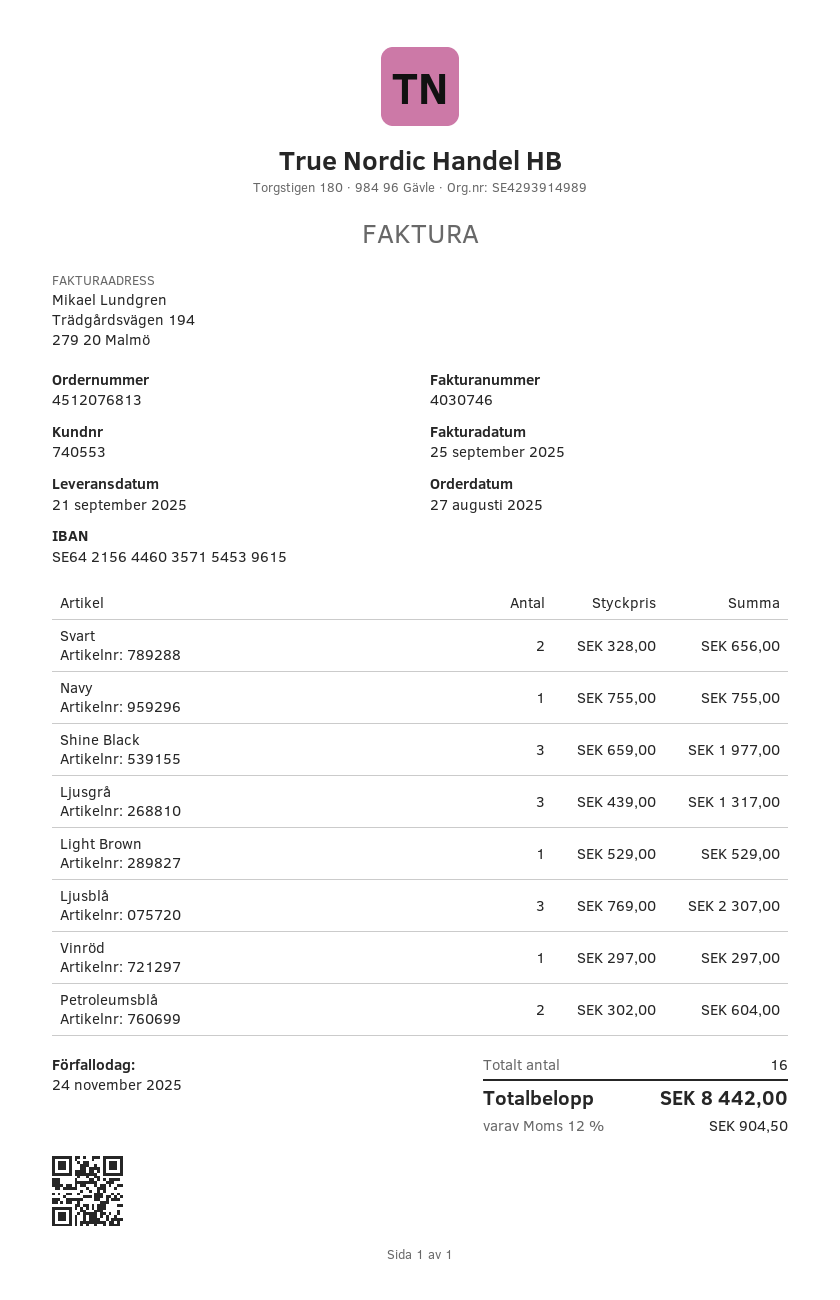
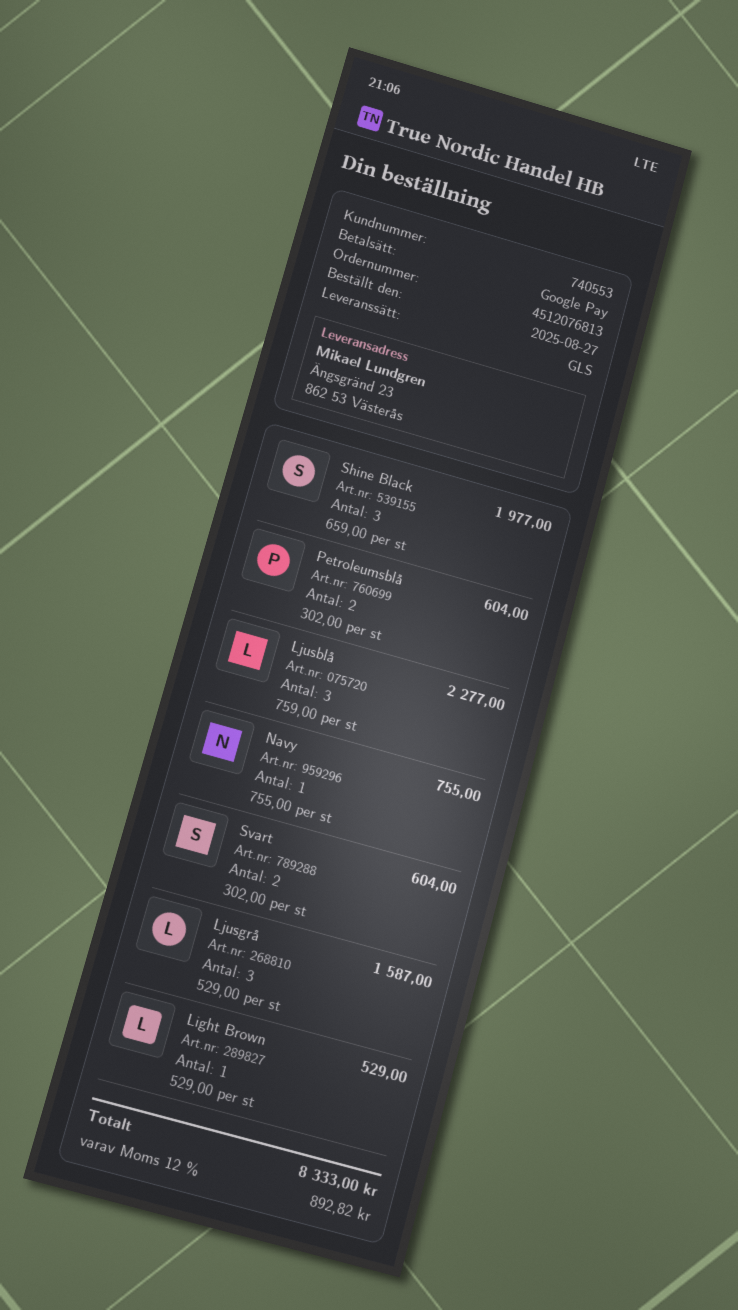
Svart: 2 x 328.00 = 656.00 -> 2 x 302.00 = 604.00
Ljusgrå: 3 x 439.00 = 1317.00 -> 3 x 529.00 = 1587.00
Ljusblå: 3 x 769.00 = 2307.00 -> 3 x 759.00 = 2277.00
Vinröd: 1 x 297.00 = 297.00 -> none
tax: 12% = 904.50 -> 12% = 892.82
total: 8442.00 -> 8333.00

